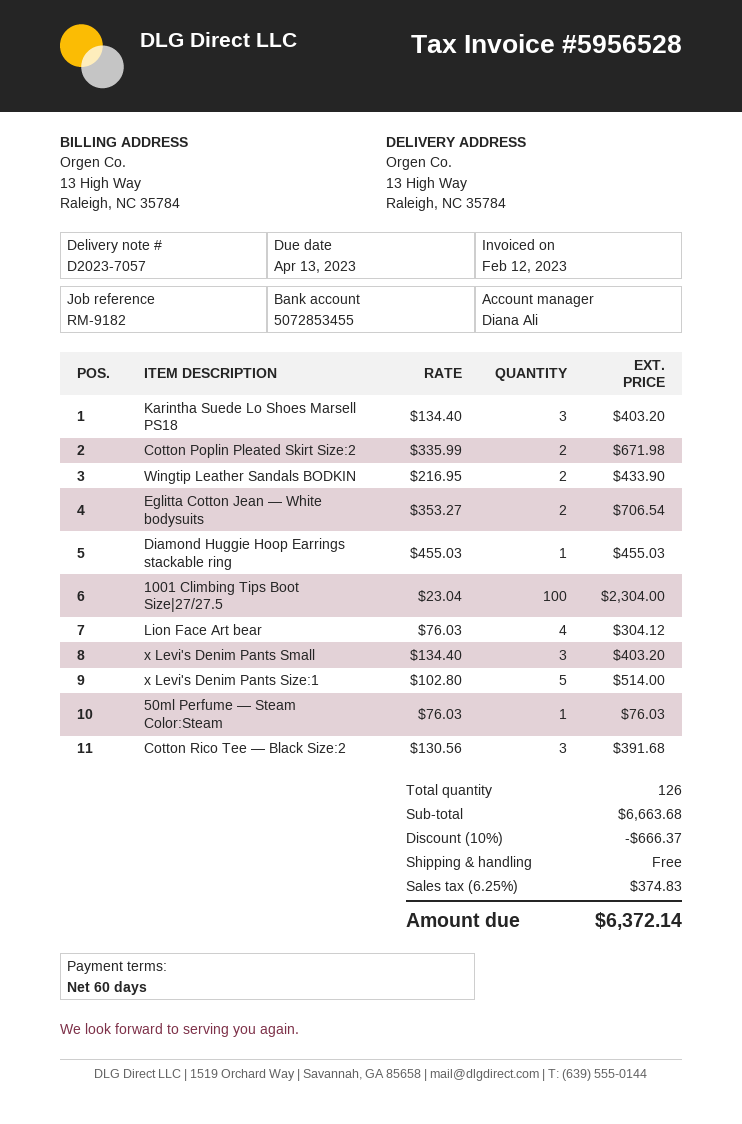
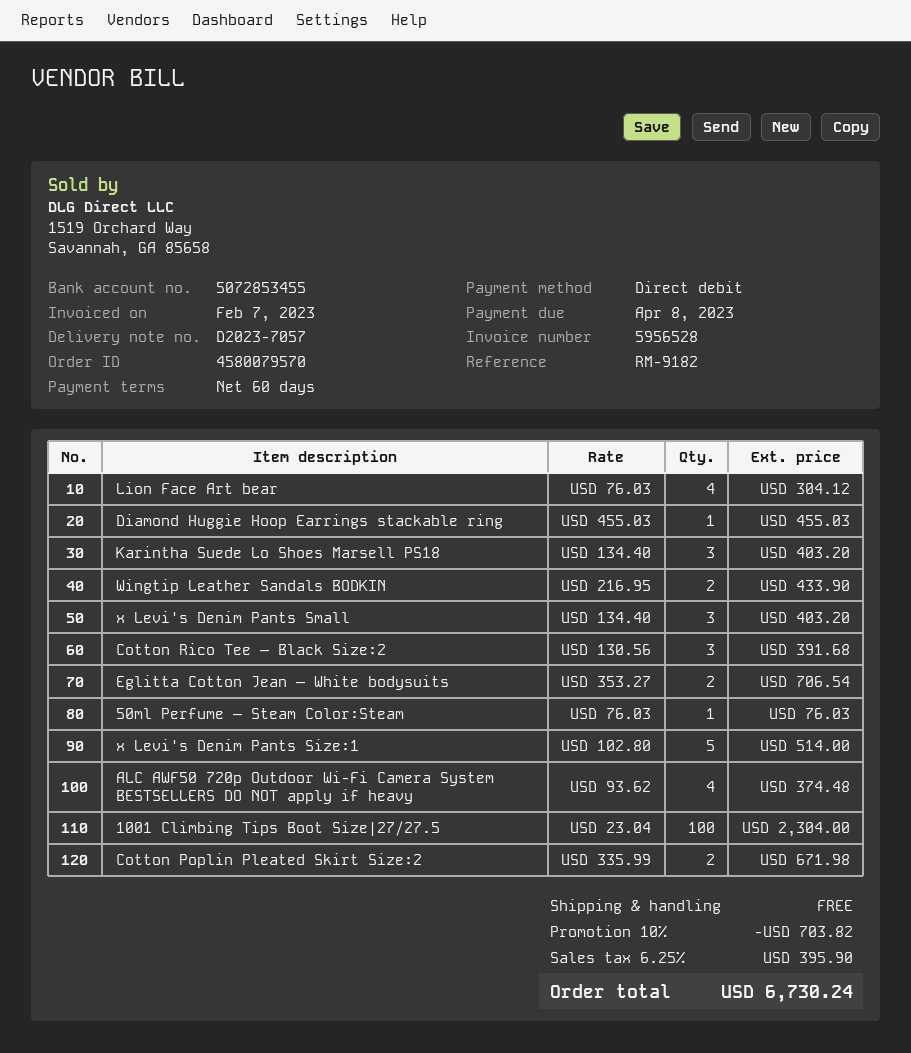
invoice date: 2023-02-12 -> 2023-02-07
due date: 2023-04-13 -> 2023-04-08
ALC AWF50 720p Outdoor Wi-Fi Camera System BESTSELLERS DO NOT apply if heavy: none -> 4 x 93.62 = 374.48
discount: 10% = 666.37 -> 10% = 703.82
tax: 6.25% = 374.83 -> 6.25% = 395.90
total: 6372.14 -> 6730.24

